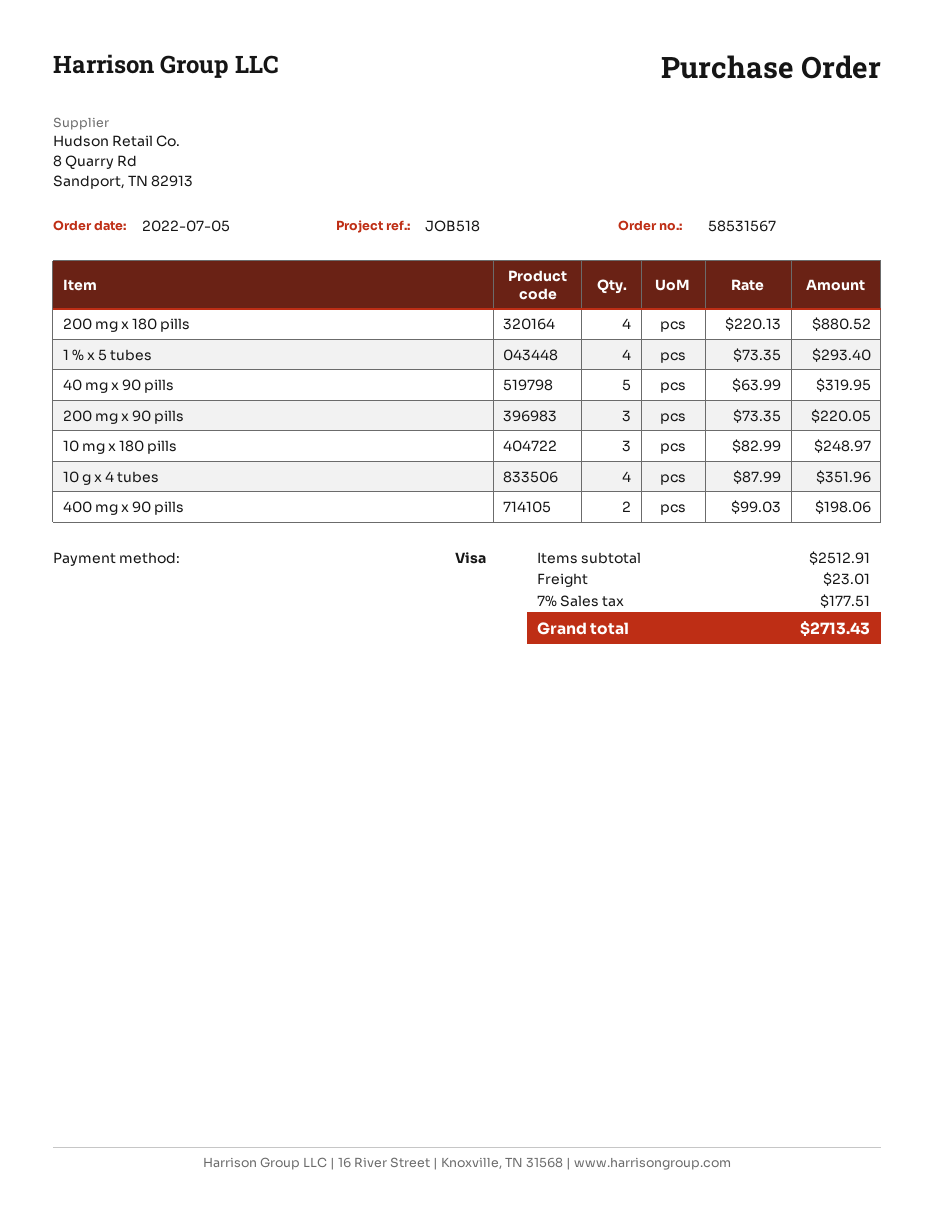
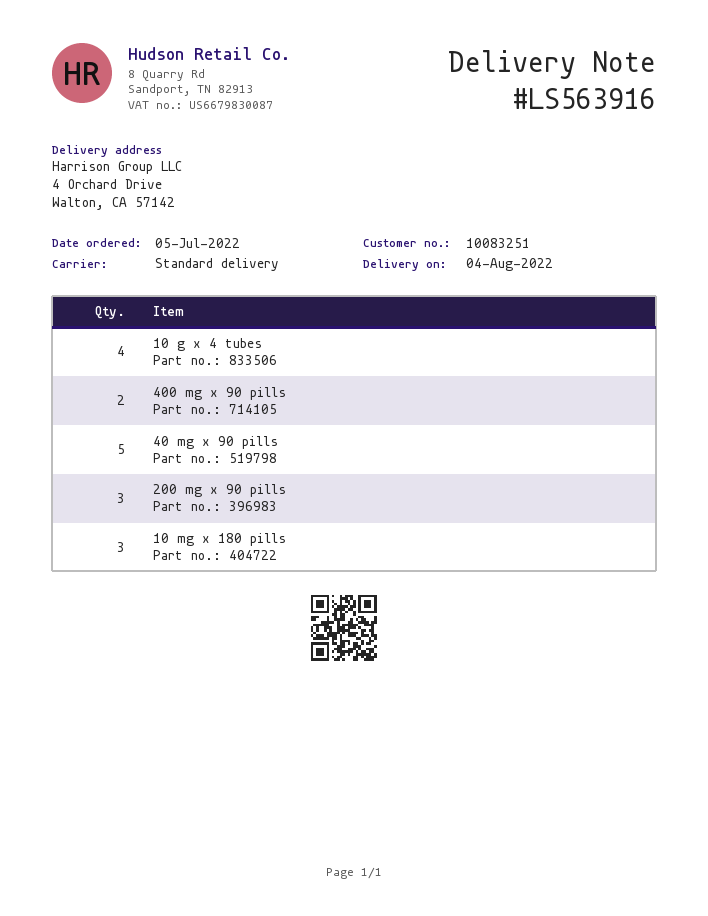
200 mg x 180 pills: 4 -> none
1 % x 5 tubes: 4 -> none

